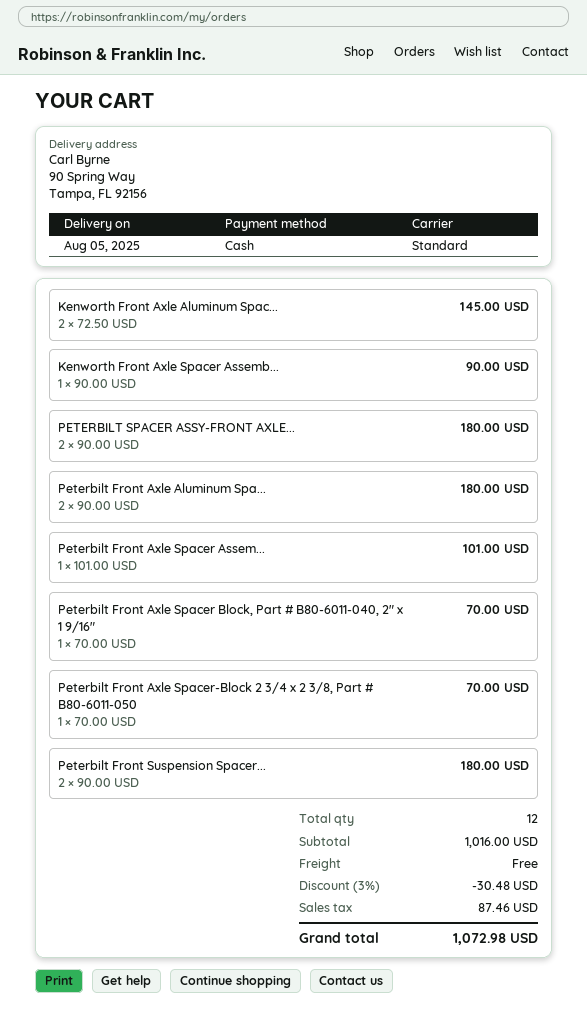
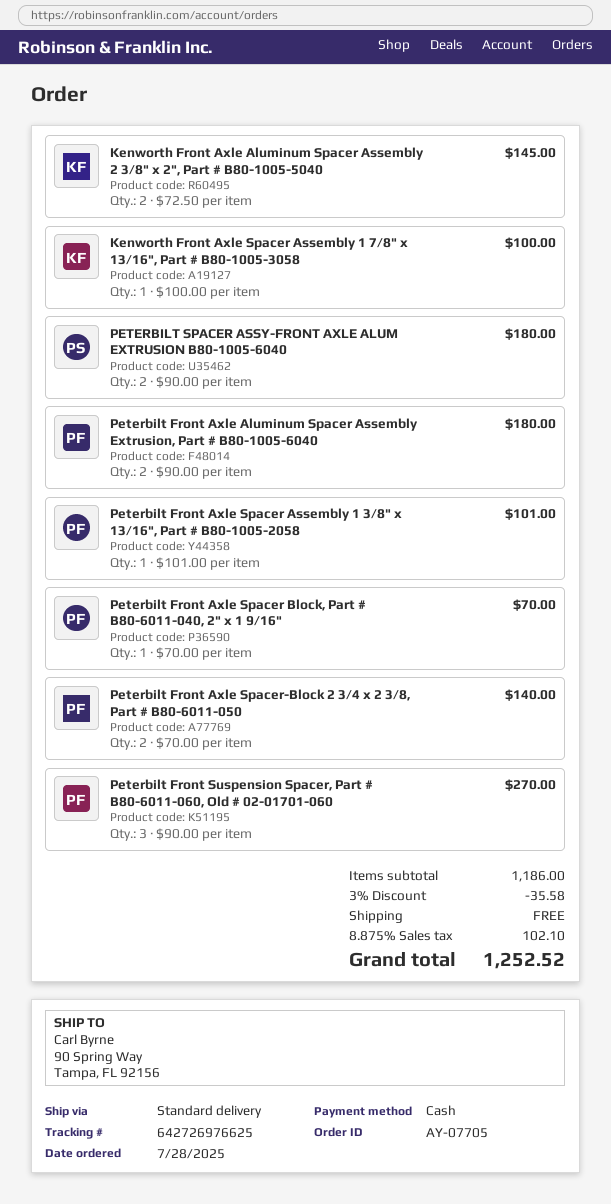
Kenworth Front Axle Spacer Assemb...: 1 x 90.00 = 90.00 -> 1 x 100.00 = 100.00
Peterbilt Front Axle Spacer-Block 2 3/4 x 2 3/8, Part # B80-6011-050: 1 x 70.00 = 70.00 -> 2 x 70.00 = 140.00
Peterbilt Front Suspension Spacer...: 2 x 90.00 = 180.00 -> 3 x 90.00 = 270.00
subtotal: 1016.00 -> 1186.00
discount: 3% = 30.48 -> 3% = 35.58
tax: 87.46 -> 102.10
total: 1072.98 -> 1252.52

